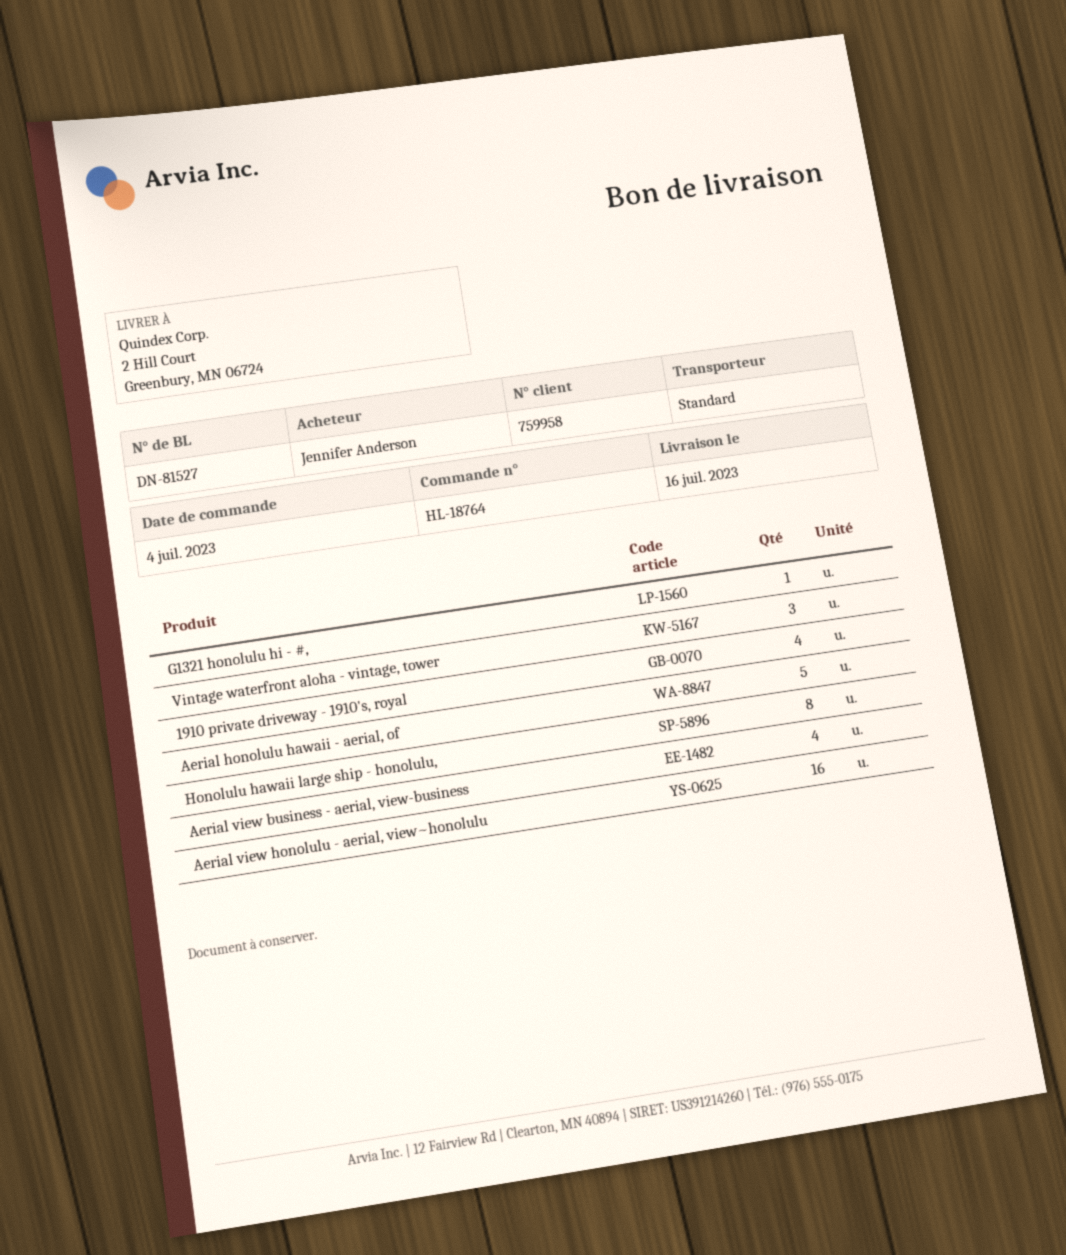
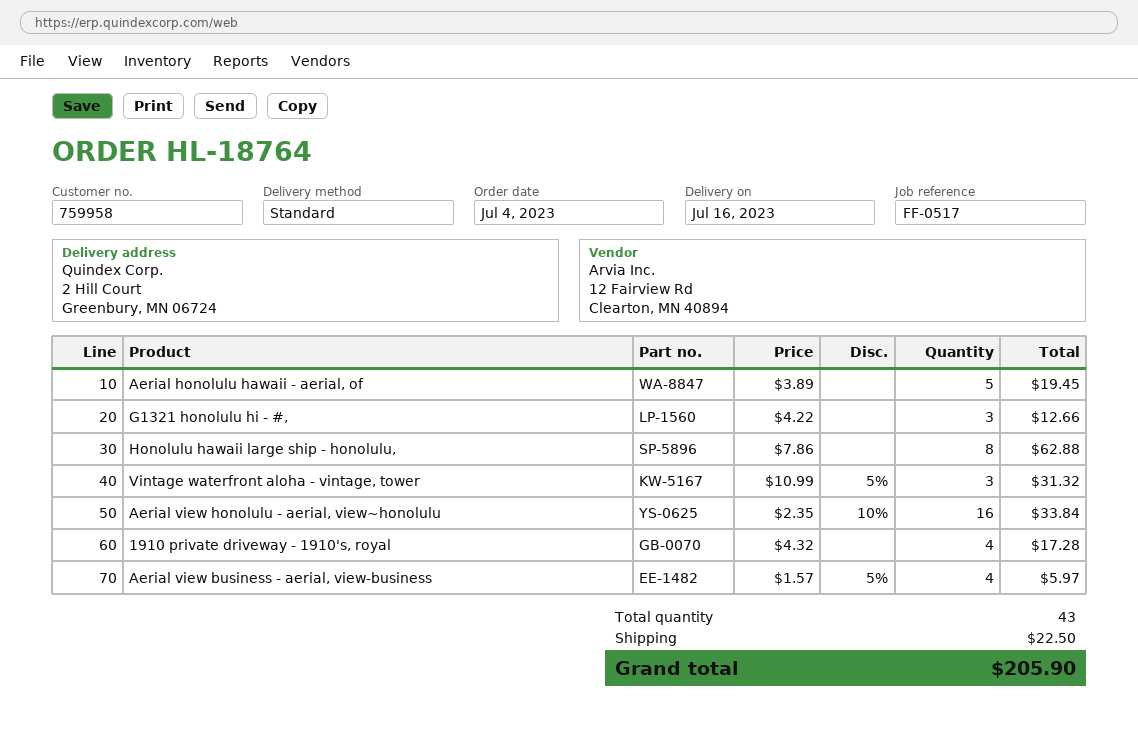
G1321 honolulu hi - #,: 1 -> 3

